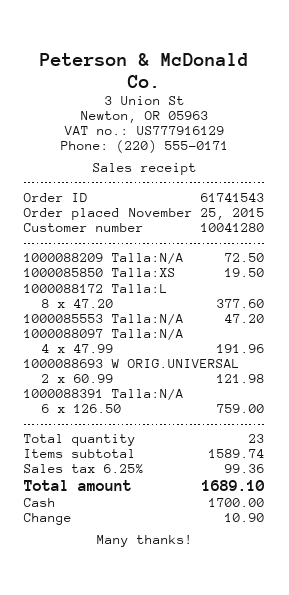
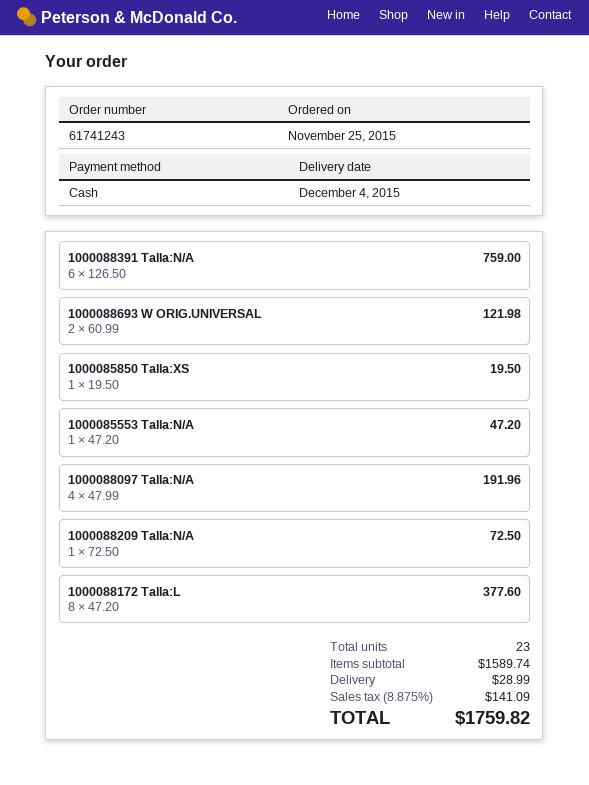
order number: 61741543 -> 61741243
shipping: none -> 28.99
tax: 6.25% = 99.36 -> 8.875% = 141.09
total: 1689.10 -> 1759.82

